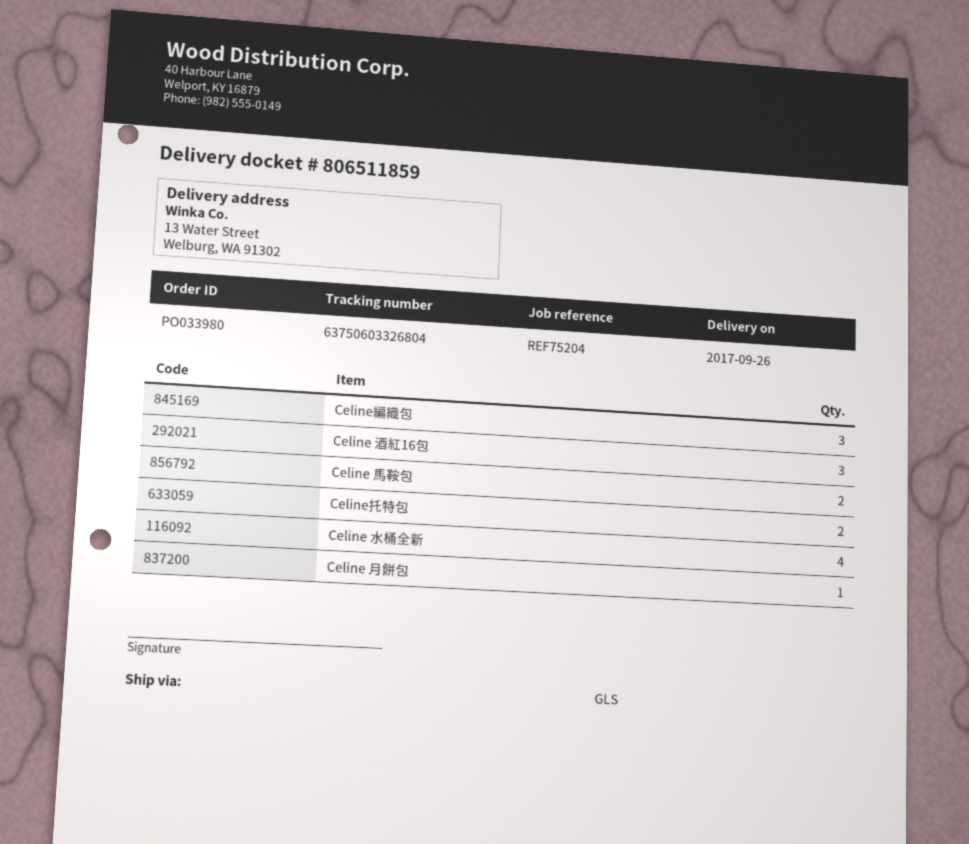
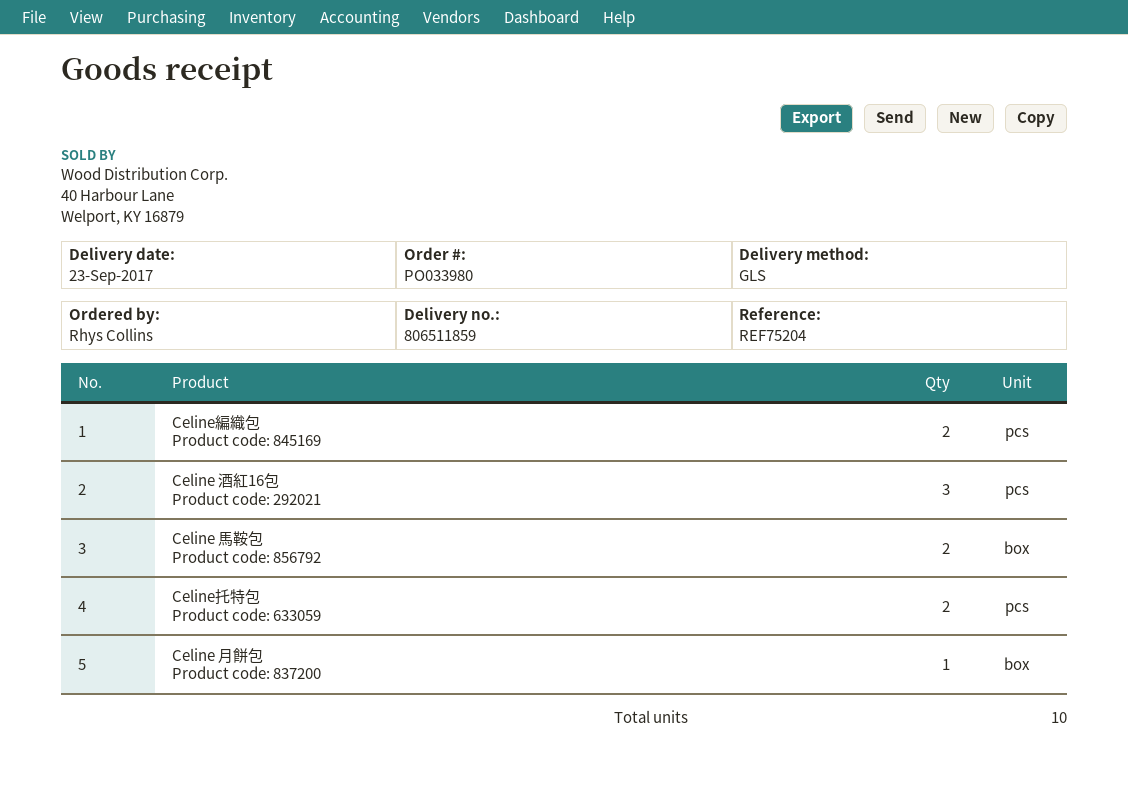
delivery date: 2017-09-26 -> 2017-09-23
Celine編織包: 3 -> 2
Celine 水桶全新: 4 -> none

